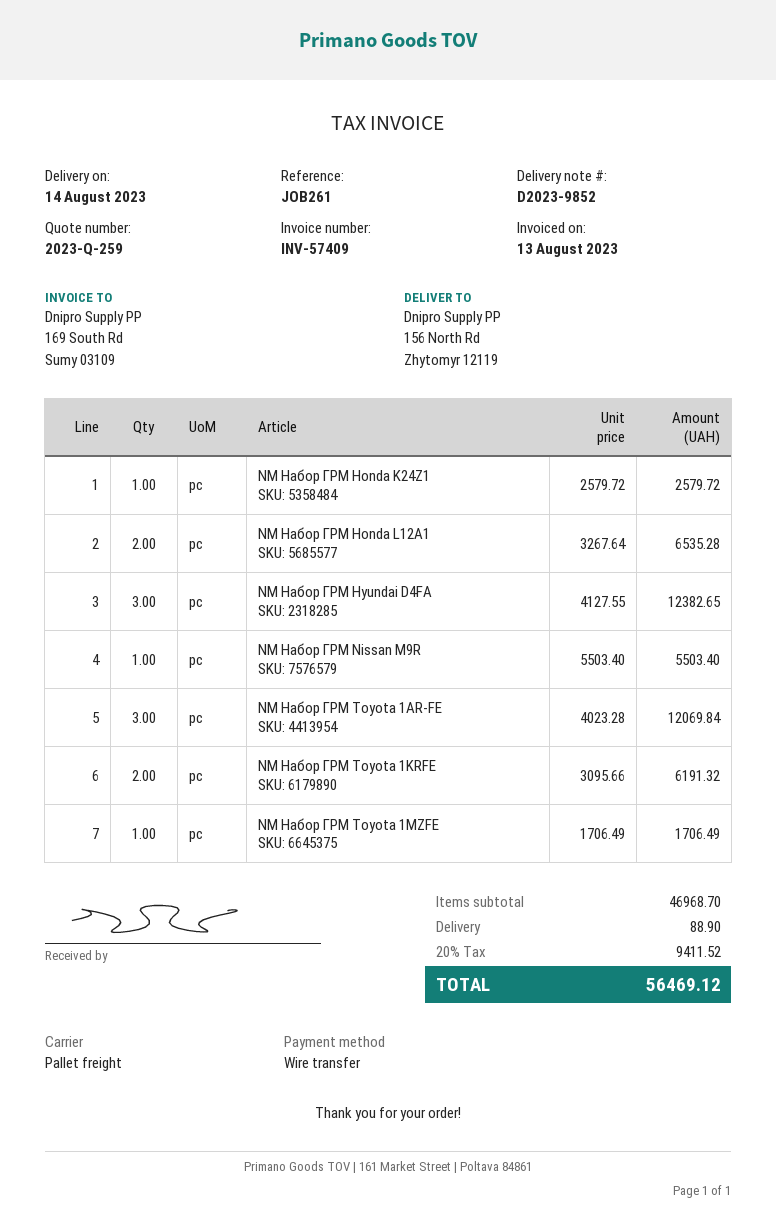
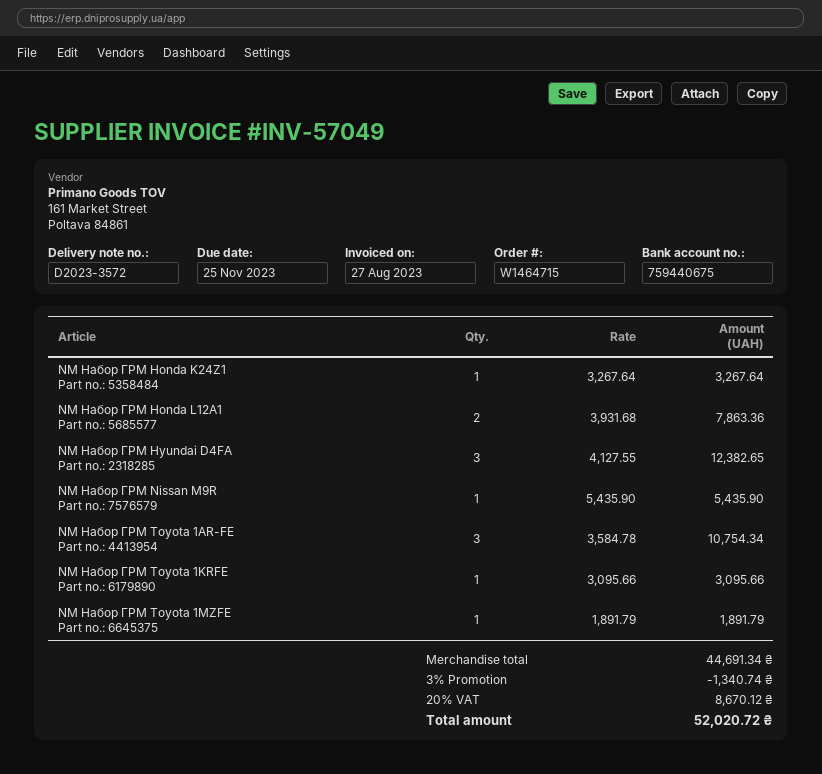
delivery note number: D2023-9852 -> D2023-3572
invoice number: INV-57409 -> INV-57049
invoice date: 2023-08-13 -> 2023-08-27
NM Набор ГРМ Honda K24Z1: 1 x 2579.72 = 2579.72 -> 1 x 3267.64 = 3267.64
NM Набор ГРМ Honda L12A1: 2 x 3267.64 = 6535.28 -> 2 x 3931.68 = 7863.36
NM Набор ГРМ Nissan M9R: 1 x 5503.40 = 5503.40 -> 1 x 5435.90 = 5435.90
NM Набор ГРМ Toyota 1AR-FE: 3 x 4023.28 = 12069.84 -> 3 x 3584.78 = 10754.34
NM Набор ГРМ Toyota 1KRFE: 2 x 3095.66 = 6191.32 -> 1 x 3095.66 = 3095.66
NM Набор ГРМ Toyota 1MZFE: 1 x 1706.49 = 1706.49 -> 1 x 1891.79 = 1891.79
subtotal: 46968.70 -> 44691.34
discount: none -> 3% = 1340.74
shipping: 88.90 -> none
tax: 20% = 9411.52 -> 20% = 8670.12
total: 56469.12 -> 52020.72

